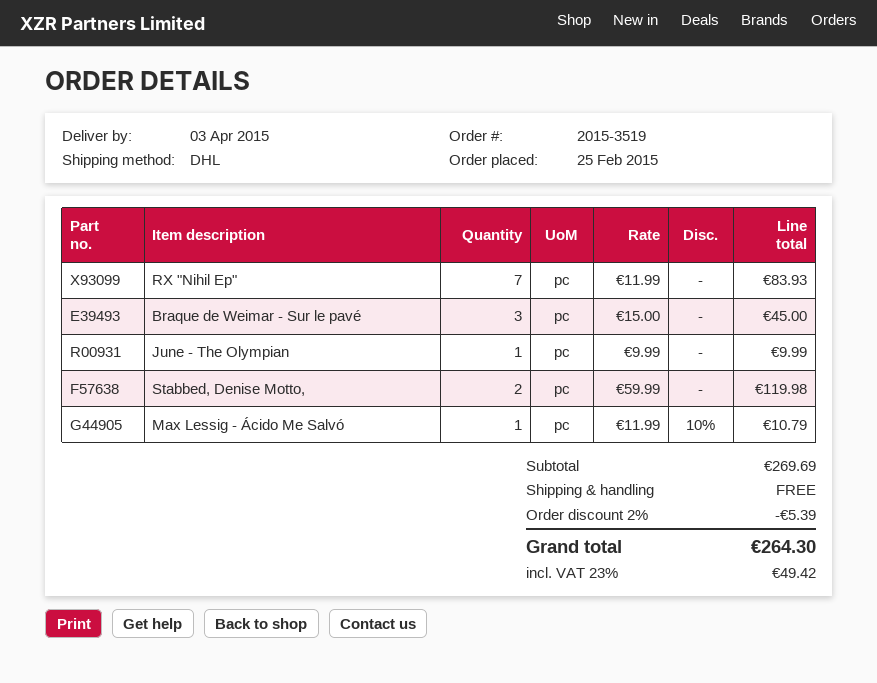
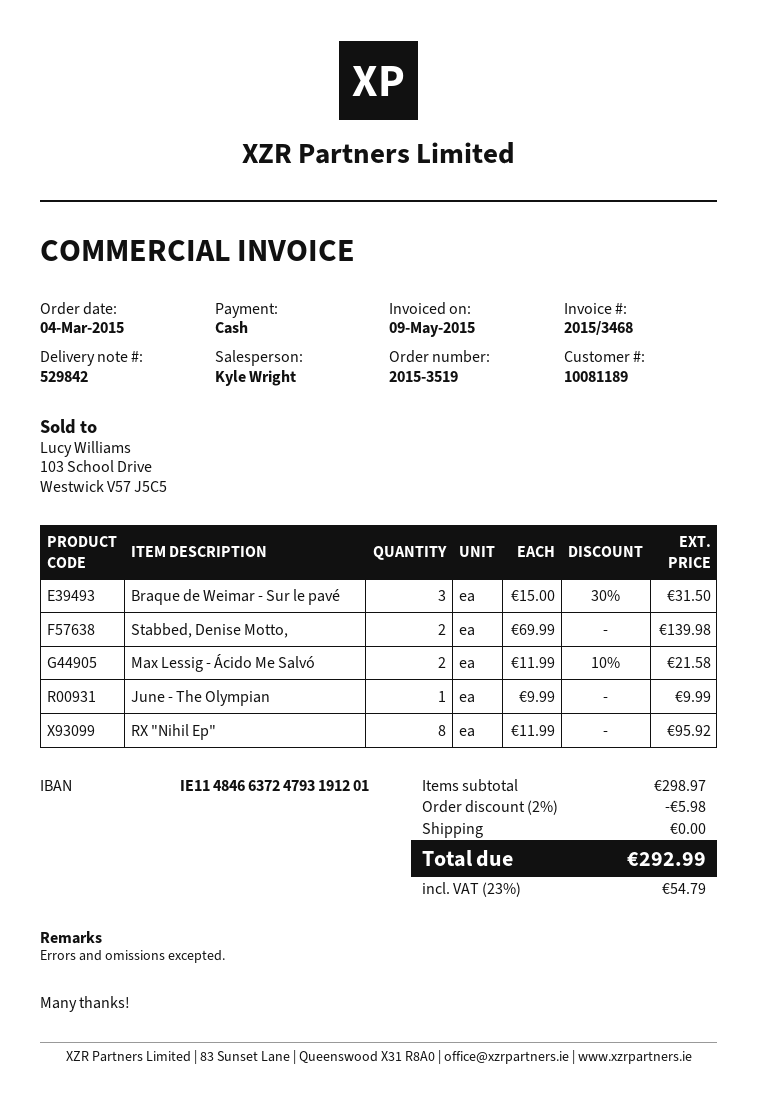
order date: 2015-02-25 -> 2015-03-04
RX "Nihil Ep": 7 x 11.99 = 83.93 -> 8 x 11.99 = 95.92
Braque de Weimar - Sur le pavé: 3 x 15.00 = 45.00 -> 3 x 15.00 - 30% = 31.50
Stabbed, Denise Motto,: 2 x 59.99 = 119.98 -> 2 x 69.99 = 139.98
Max Lessig - Ácido Me Salvó: 1 x 11.99 - 10% = 10.79 -> 2 x 11.99 - 10% = 21.58
subtotal: 269.69 -> 298.97
discount: 2% = 5.39 -> 2% = 5.98
tax: 23% = 49.42 -> 23% = 54.79
total: 264.30 -> 292.99

